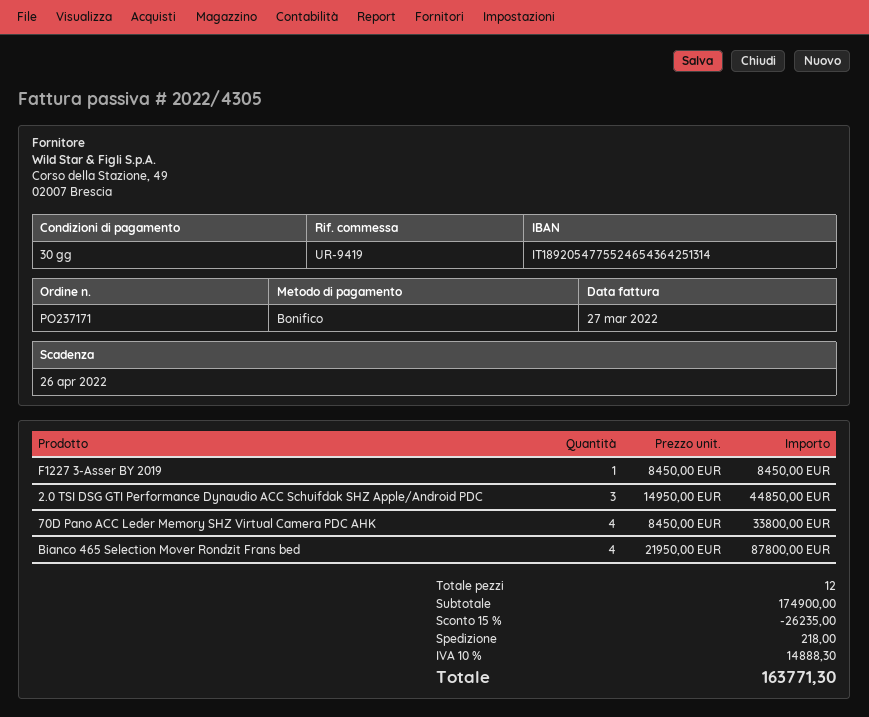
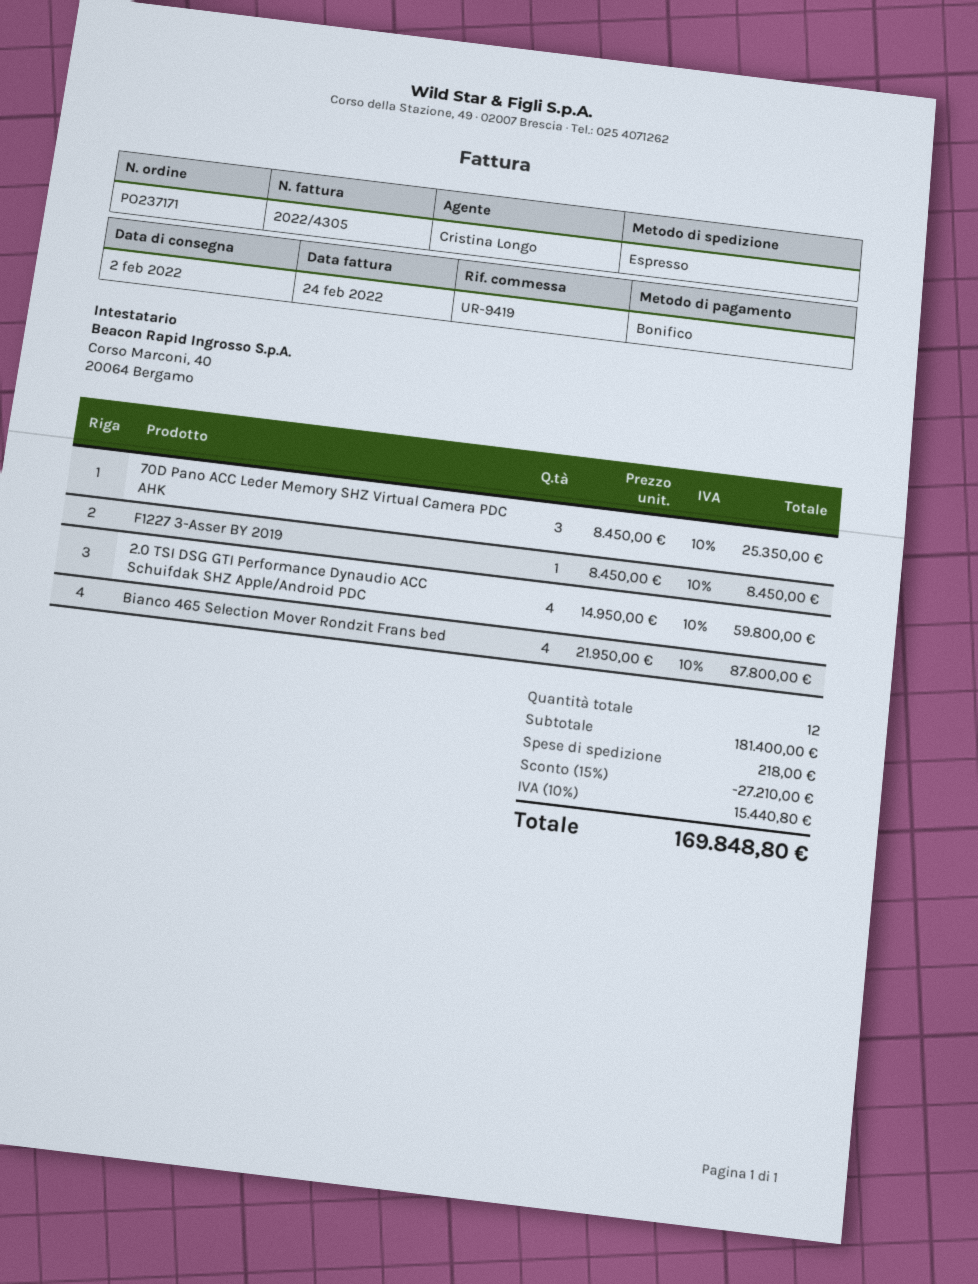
invoice date: 2022-03-27 -> 2022-02-24
2.0 TSI DSG GTI Performance Dynaudio ACC Schuifdak SHZ Apple/Android PDC: 3 x 14950.00 = 44850.00 -> 4 x 14950.00 = 59800.00
70D Pano ACC Leder Memory SHZ Virtual Camera PDC AHK: 4 x 8450.00 = 33800.00 -> 3 x 8450.00 = 25350.00
subtotal: 174900.00 -> 181400.00
discount: 15% = 26235.00 -> 15% = 27210.00
tax: 10% = 14888.30 -> 10% = 15440.80
total: 163771.30 -> 169848.80

